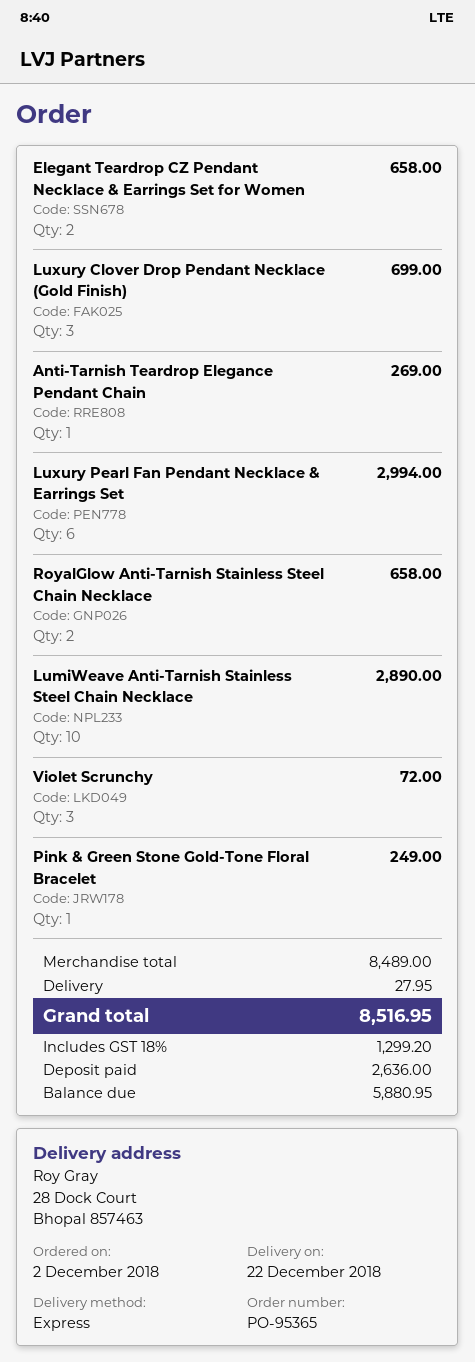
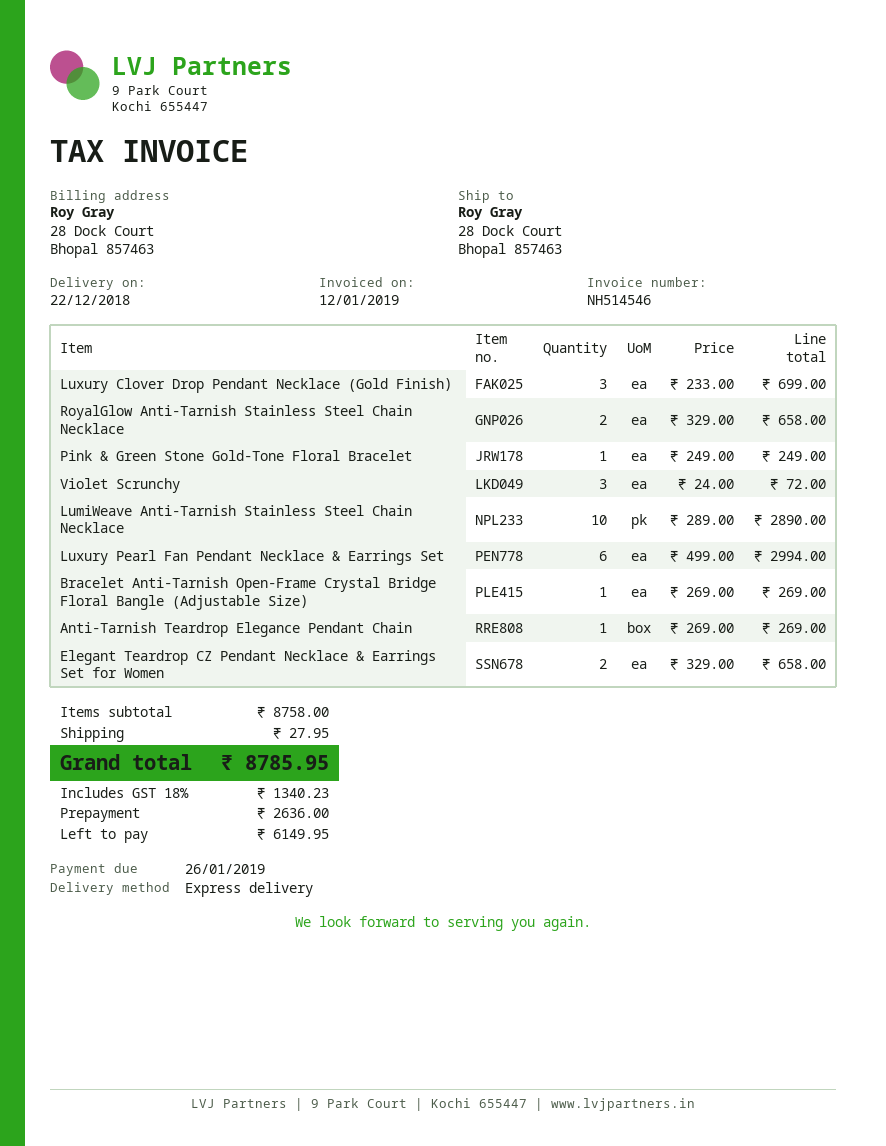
Bracelet Anti-Tarnish Open-Frame Crystal Bridge Floral Bangle (Adjustable Size): none -> 1 for 269.00
subtotal: 8489.00 -> 8758.00
tax: 18% = 1299.20 -> 18% = 1340.23
total: 8516.95 -> 8785.95
balance: 5880.95 -> 6149.95

